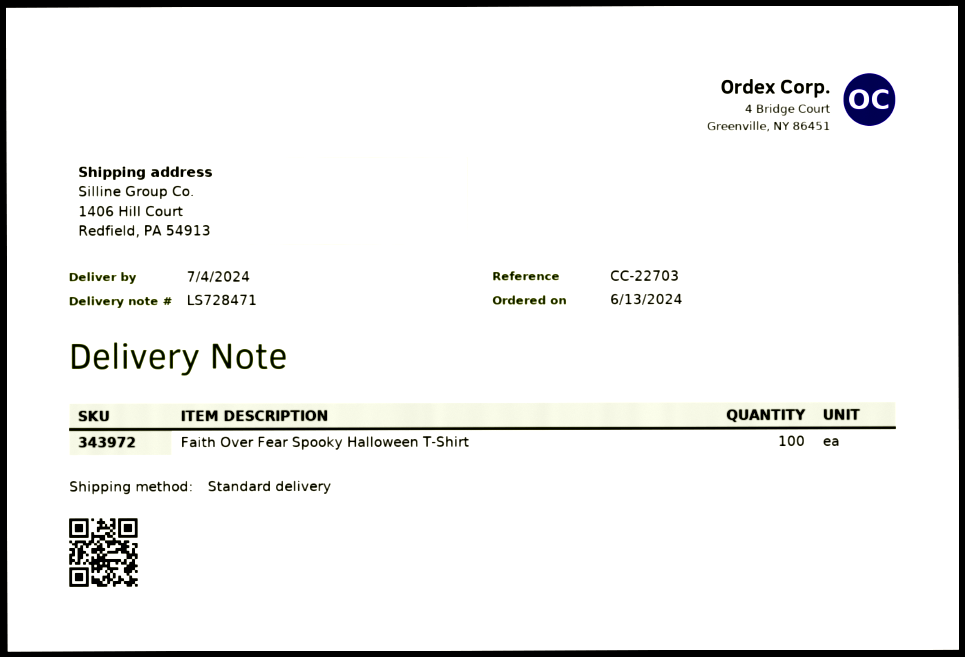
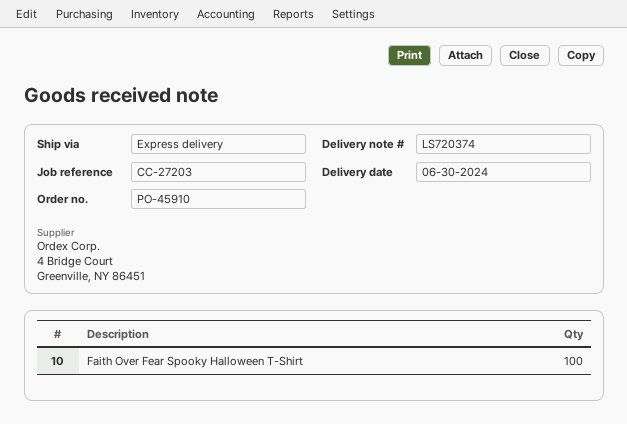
delivery note number: LS728471 -> LS720374
delivery date: 2024-07-04 -> 2024-06-30
reference: CC-22703 -> CC-27203
shipping method: standard -> express

